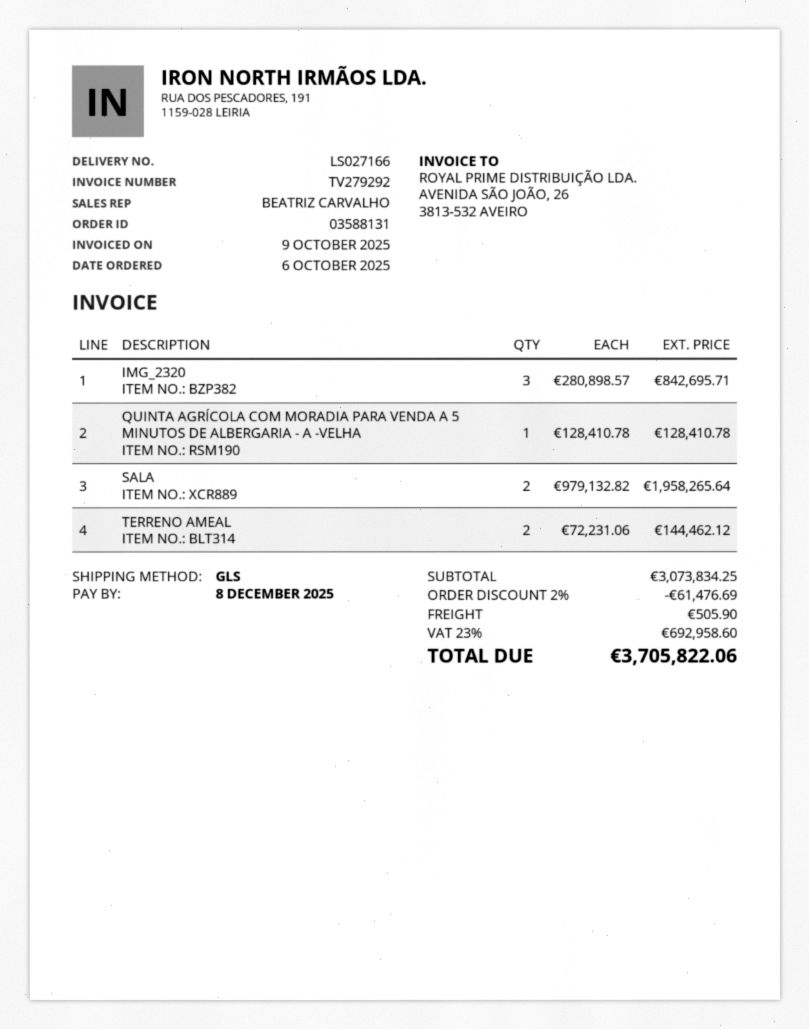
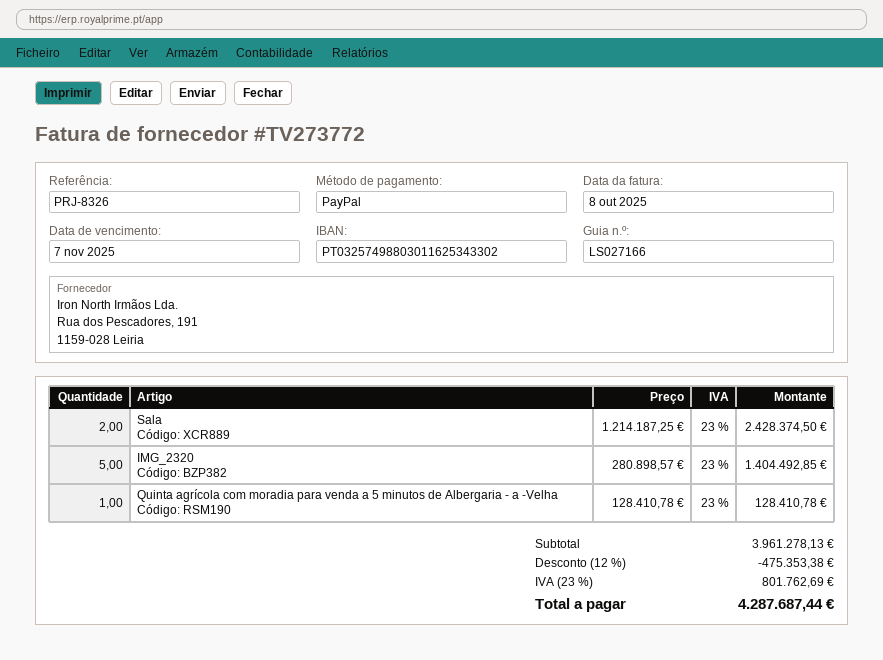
invoice number: TV279292 -> TV273772
invoice date: 2025-10-09 -> 2025-10-08
due date: 2025-12-08 -> 2025-11-07
IMG_2320: 3 x 280898.57 = 842695.71 -> 5 x 280898.57 = 1404492.85
SALA: 2 x 979132.82 = 1958265.64 -> 2 x 1214187.25 = 2428374.50
TERRENO AMEAL: 2 x 72231.06 = 144462.12 -> none
subtotal: 3073834.25 -> 3961278.13
discount: 2% = 61476.69 -> 12% = 475353.38
shipping: 505.90 -> none
tax: 23% = 692958.60 -> 23% = 801762.69
total: 3705822.06 -> 4287687.44

